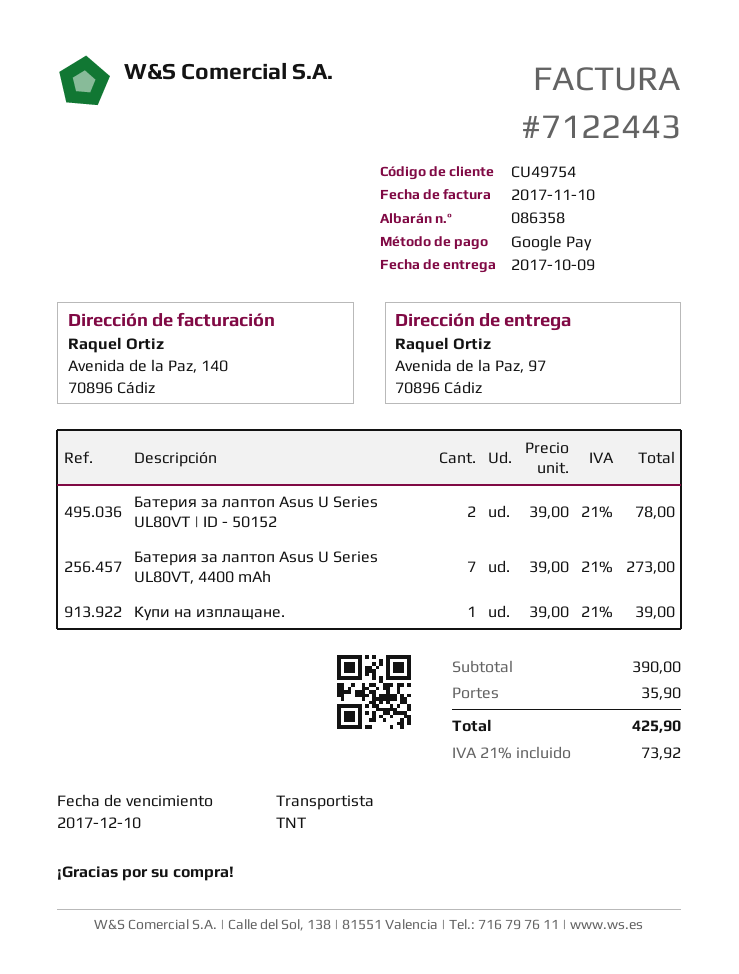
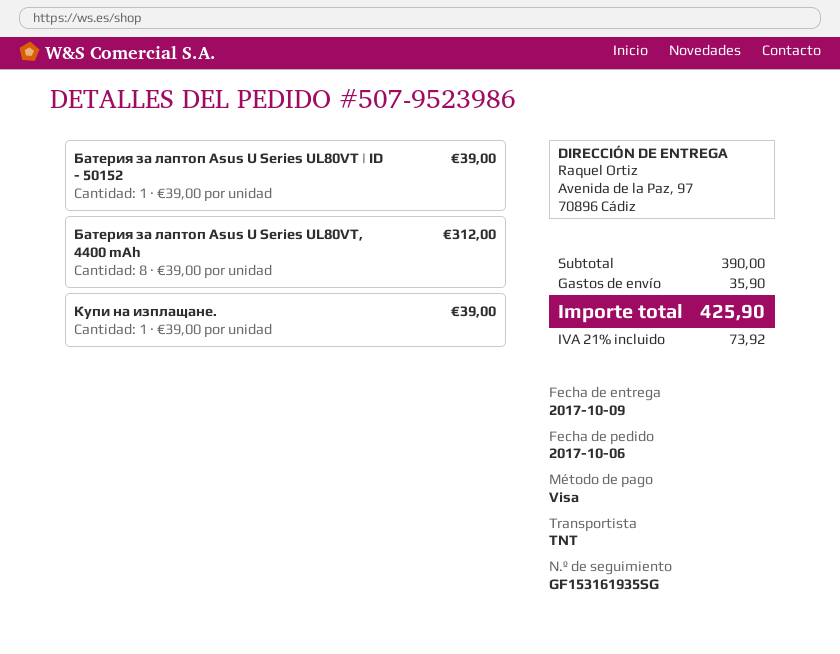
payment method: Google Pay -> Visa
Батерия за лаптоп Asus U Series UL80VT | ID - 50152: 2 x 39.00 = 78.00 -> 1 x 39.00 = 39.00
Батерия за лаптоп Asus U Series UL80VT, 4400 mAh: 7 x 39.00 = 273.00 -> 8 x 39.00 = 312.00

